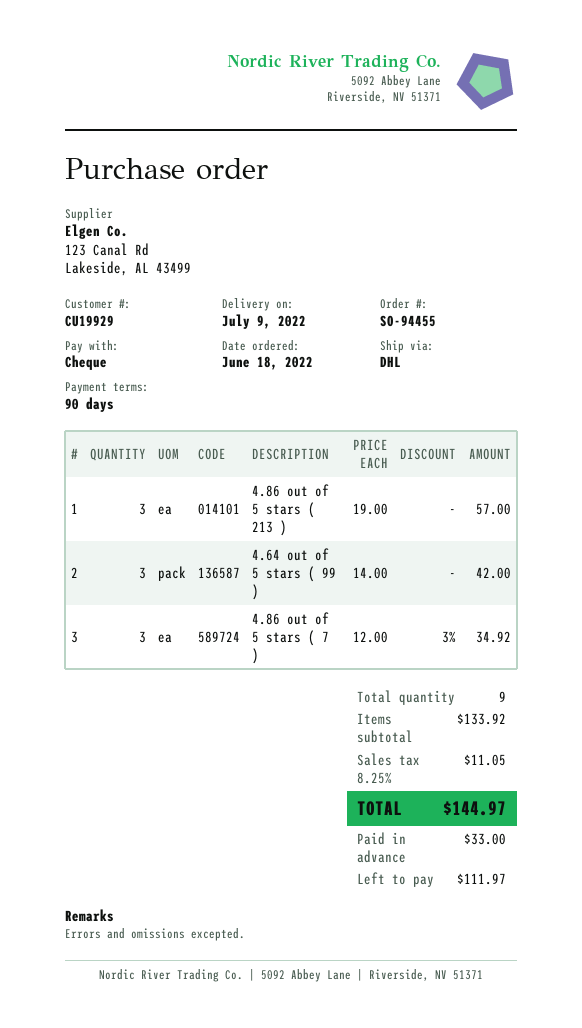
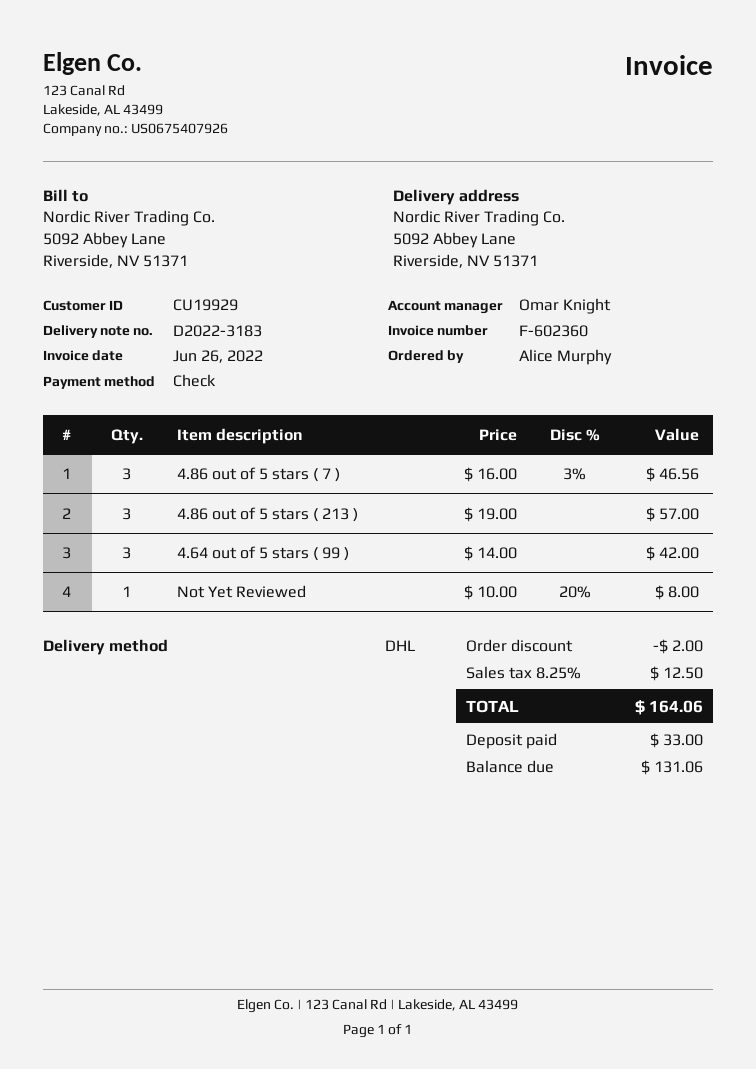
4.86 out of 5 stars ( 7 ): 3 x 12.00 - 3% = 34.92 -> 3 x 16.00 - 3% = 46.56
Not Yet Reviewed: none -> 1 x 10.00 - 20% = 8.00
discount: none -> 2.00
tax: 8.25% = 11.05 -> 8.25% = 12.50
total: 144.97 -> 164.06
balance: 111.97 -> 131.06

